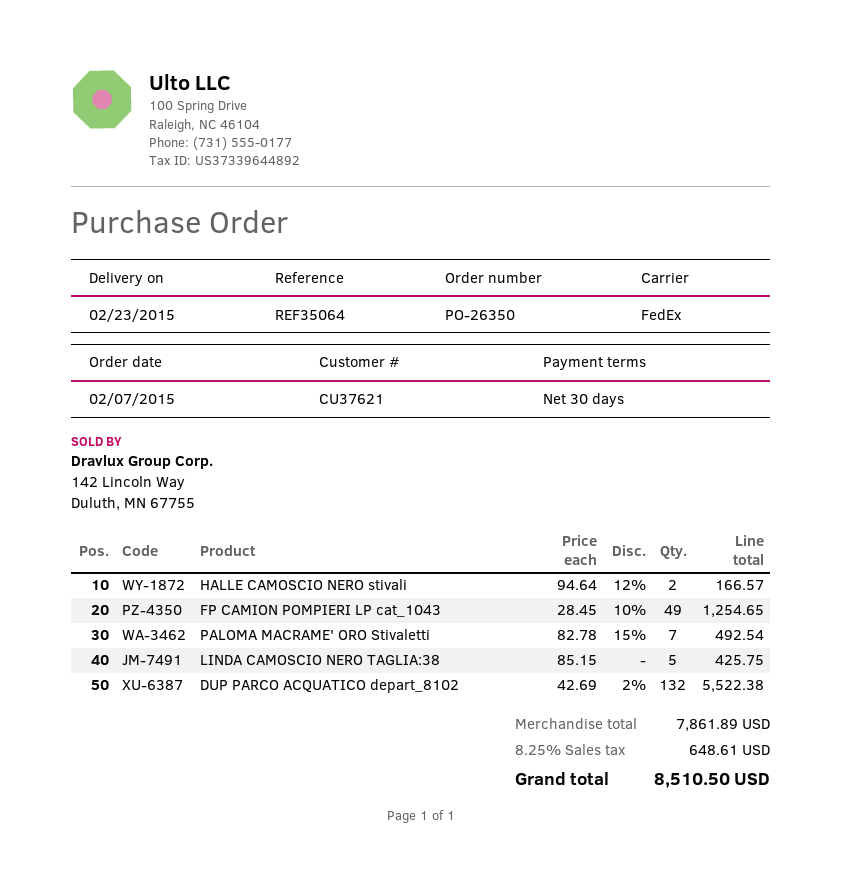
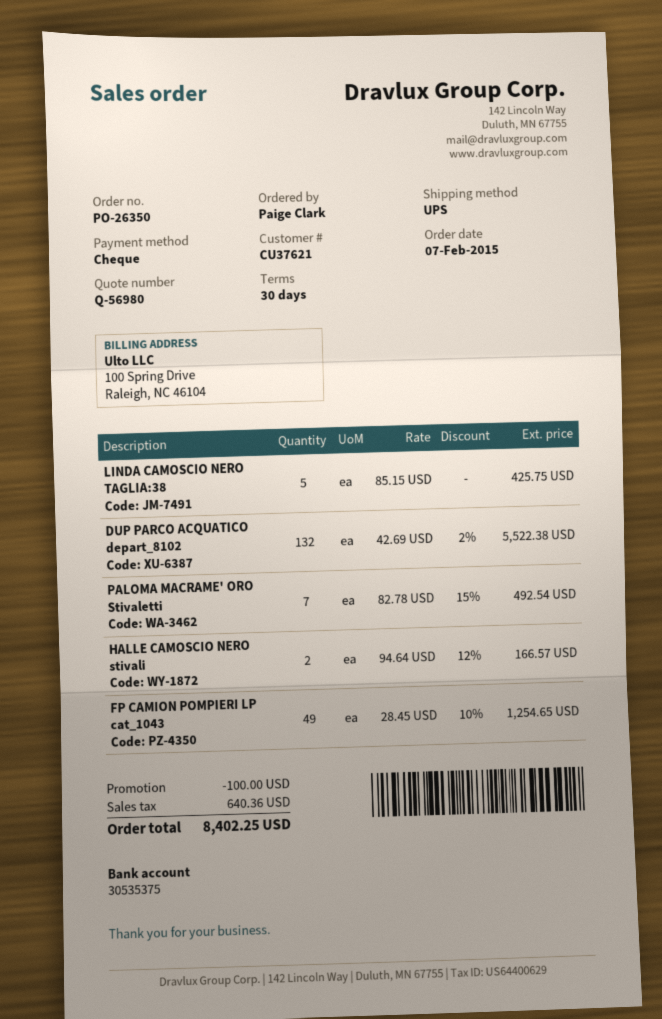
shipping method: FedEx -> UPS
discount: none -> 100.00
tax: 648.61 -> 640.36
total: 8510.50 -> 8402.25

